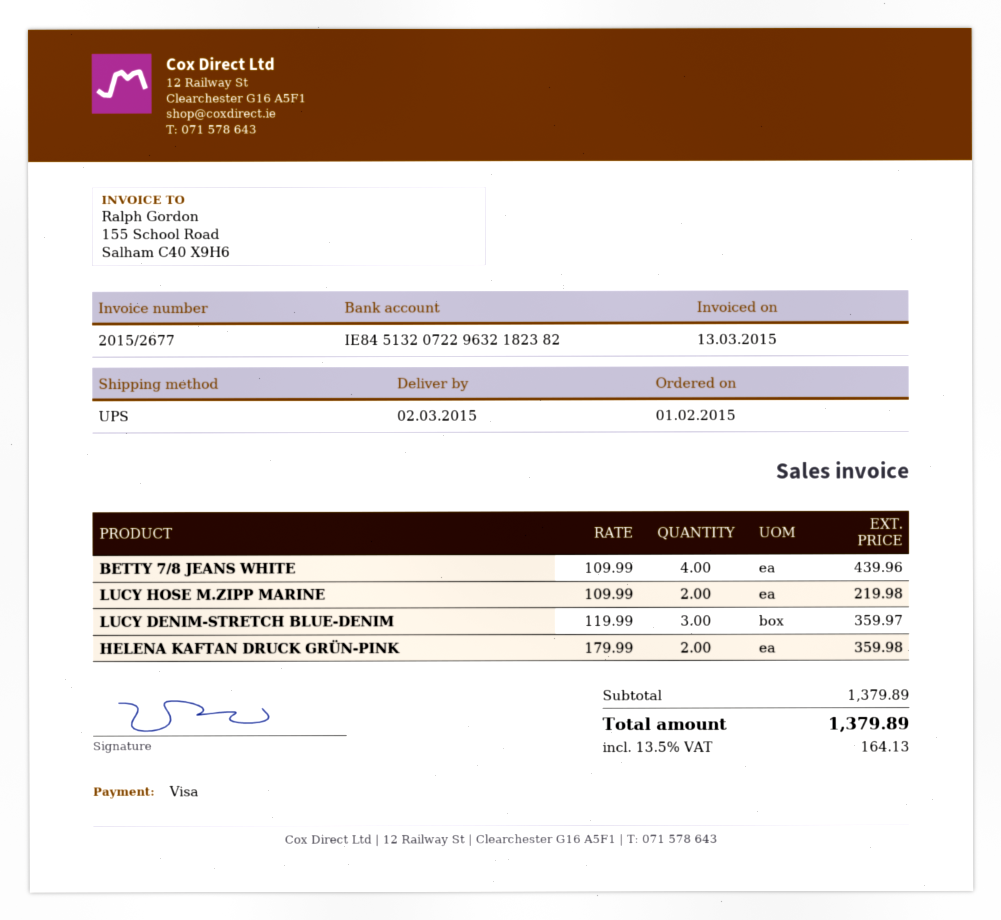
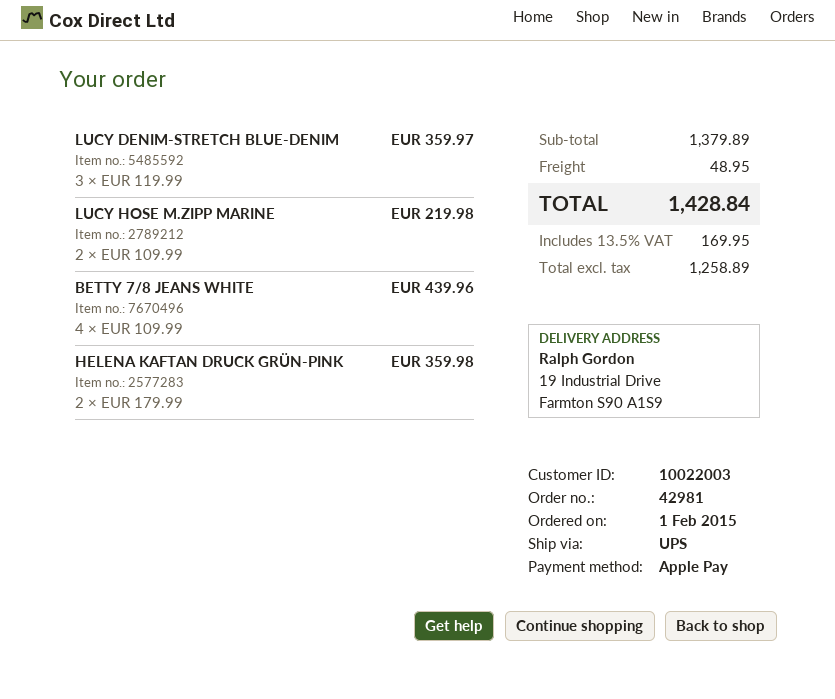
payment method: Visa -> Apple Pay
shipping: none -> 48.95
tax: 13.5% = 164.13 -> 13.5% = 169.95
total: 1379.89 -> 1428.84

